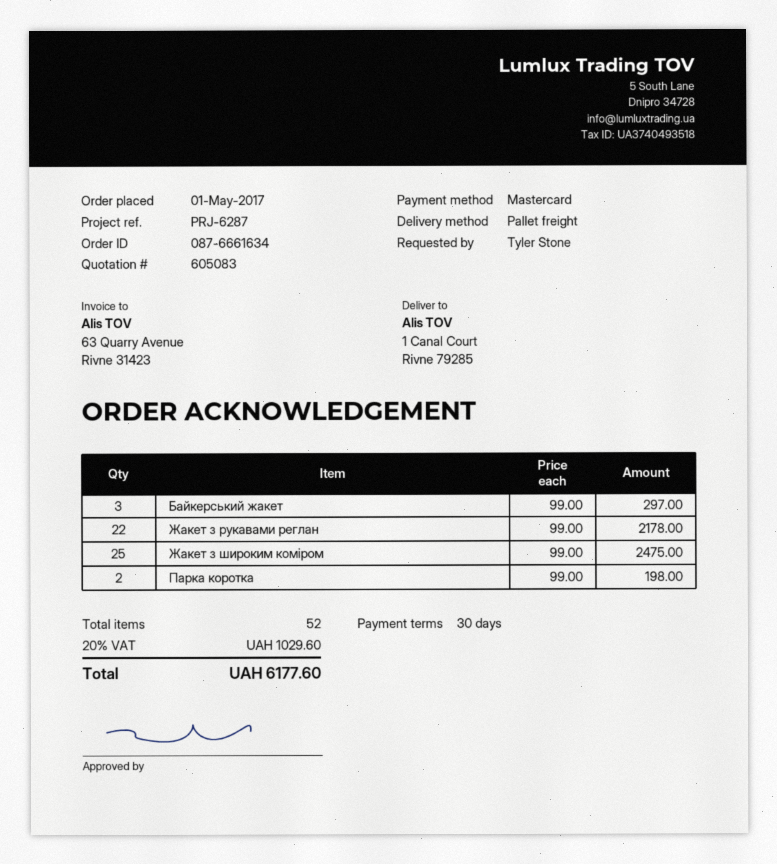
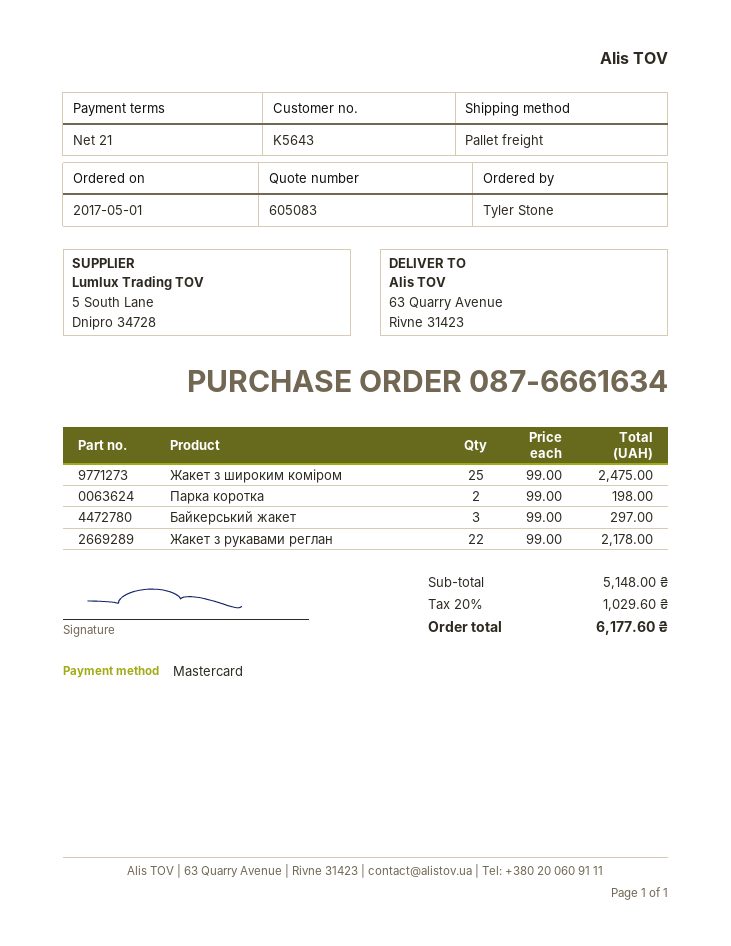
payment terms: 30 days -> 21 days
ship to: 1 Canal Court, Rivne 79285 -> 63 Quarry Avenue, Rivne 31423

